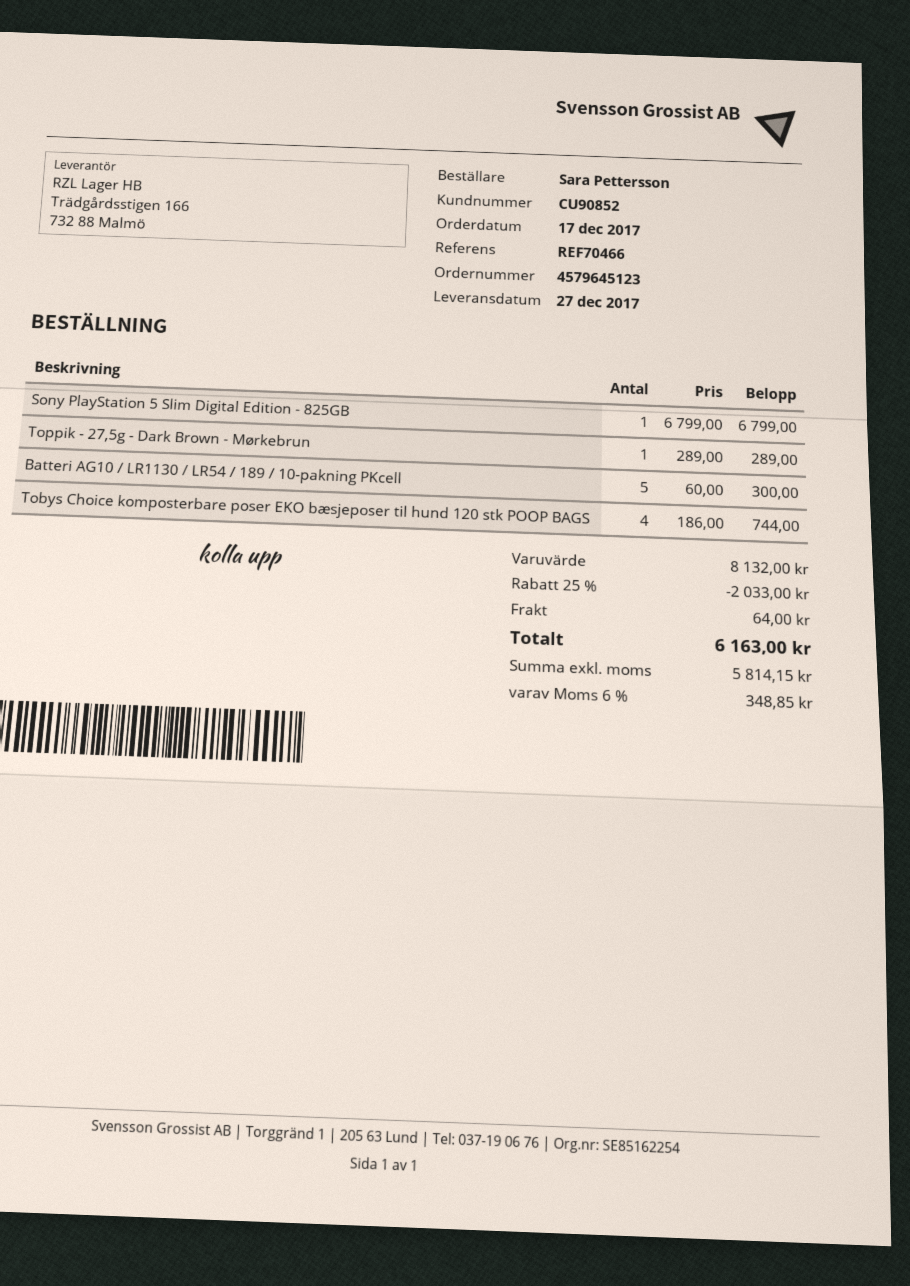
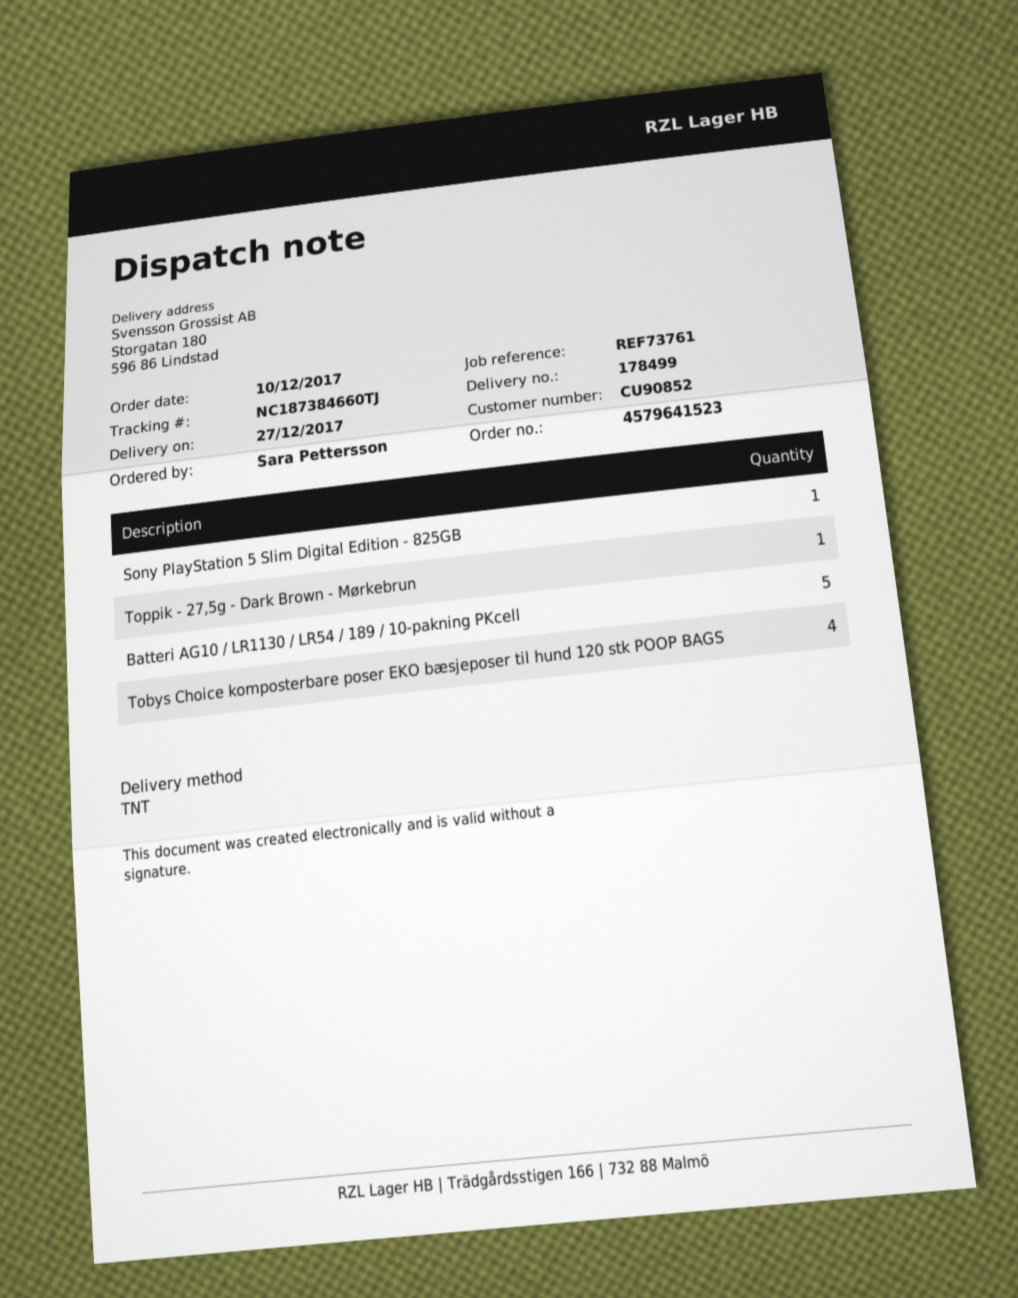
order number: 4579645123 -> 4579641523
order date: 2017-12-17 -> 2017-12-10
reference: REF70466 -> REF73761

